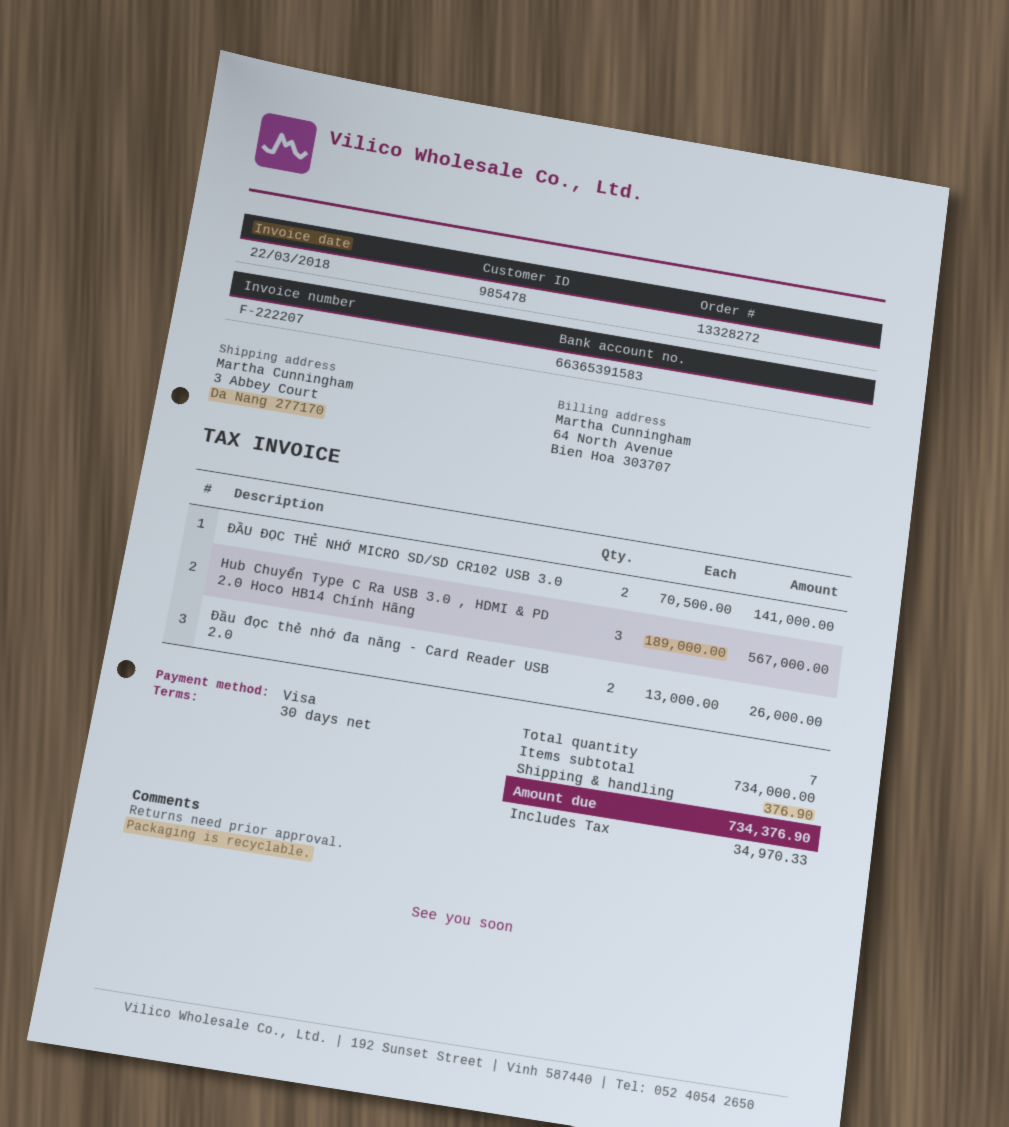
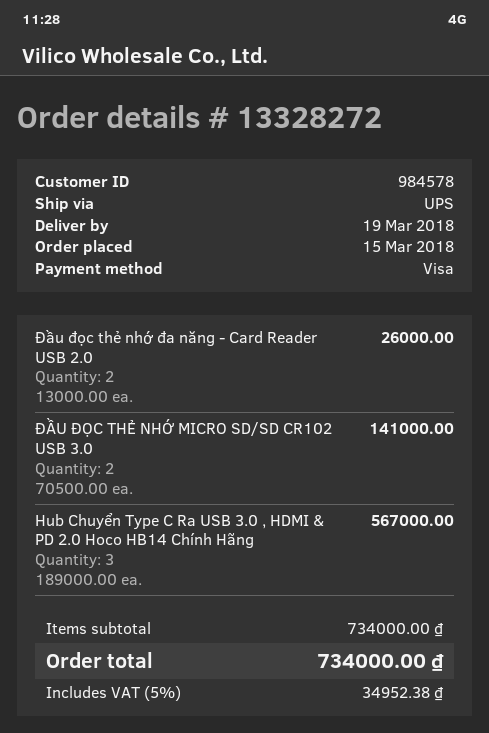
customer number: 985478 -> 984578
shipping: 376.90 -> none
tax: 34970.33 -> 34952.38
total: 734376.90 -> 734000.00

